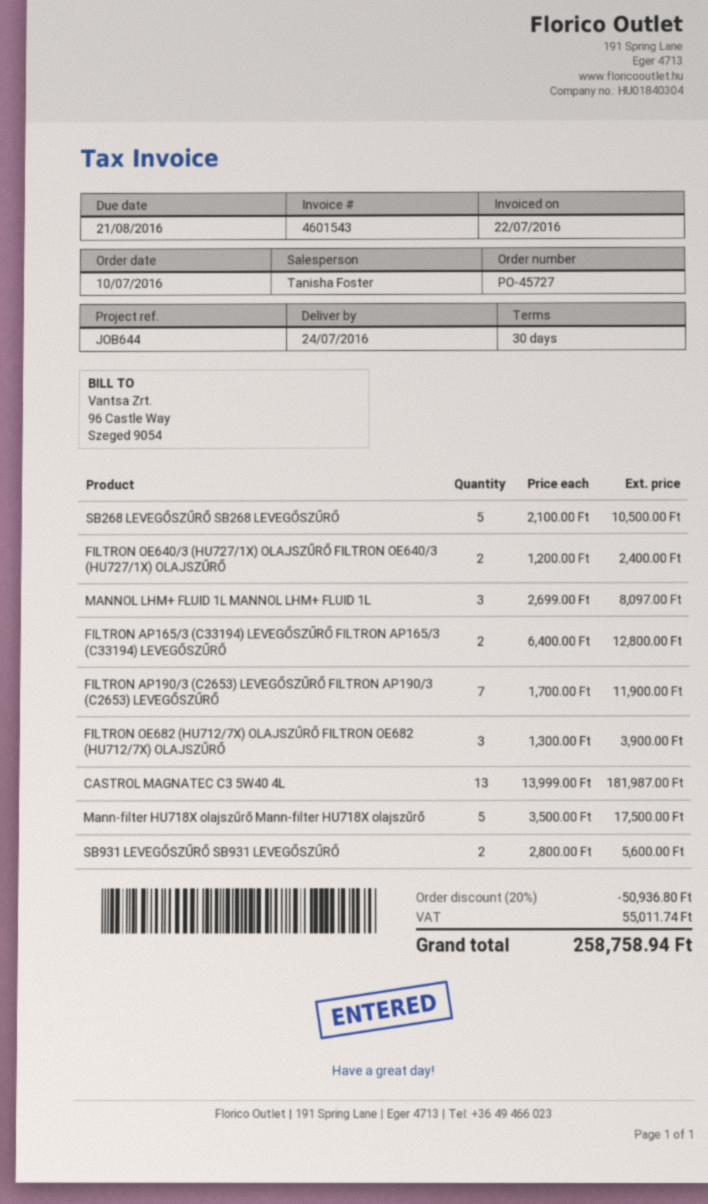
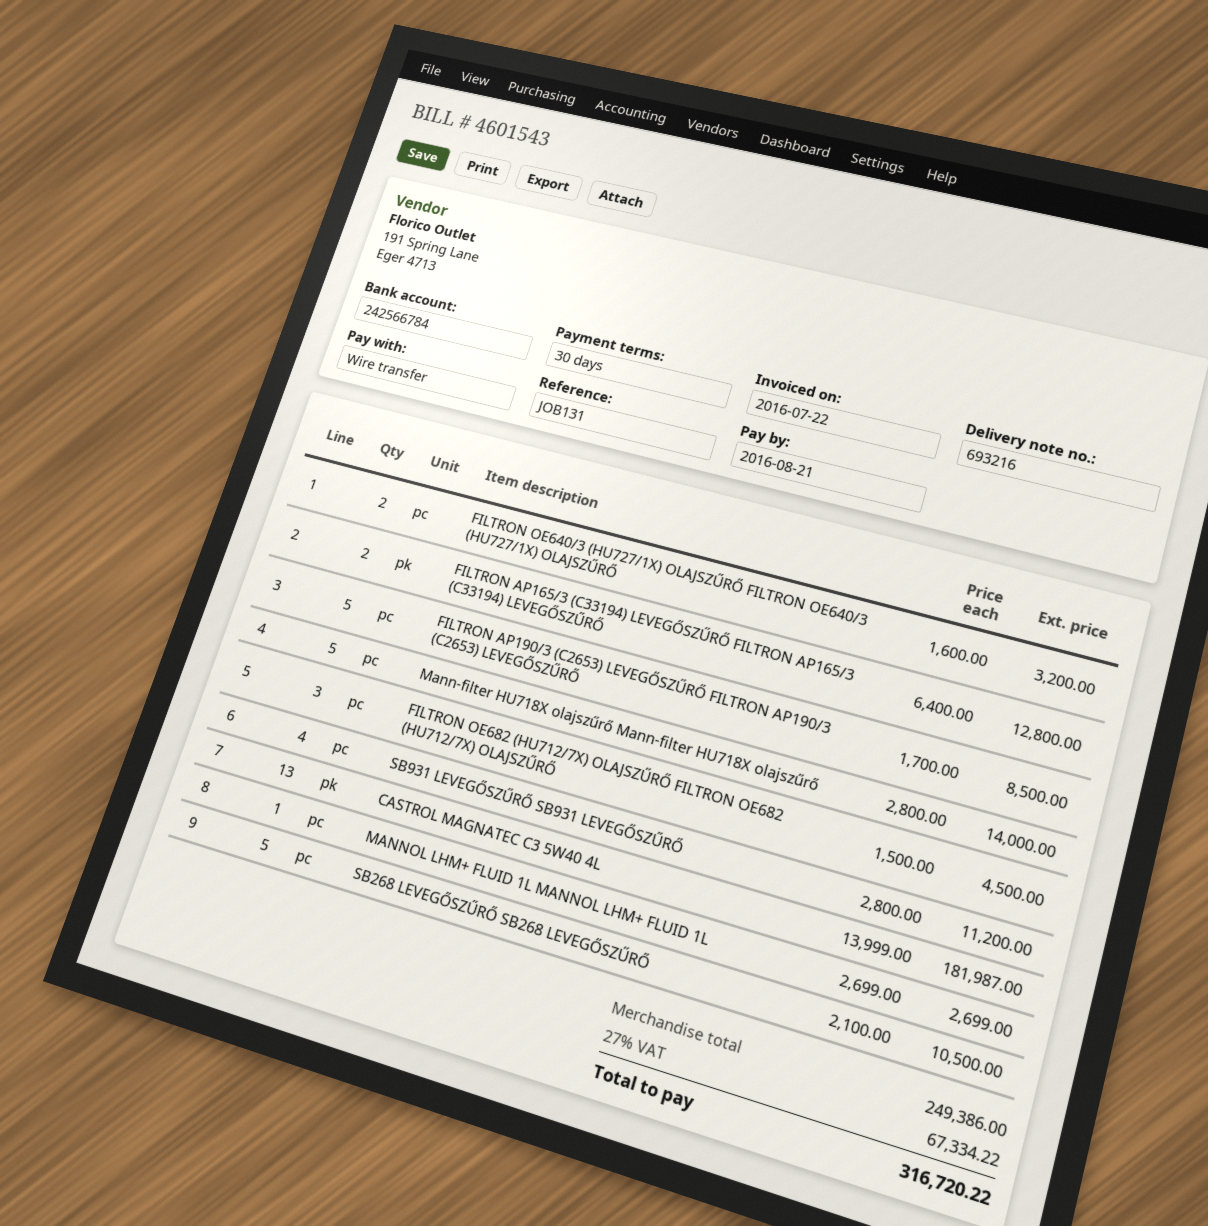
reference: JOB644 -> JOB131
FILTRON OE640/3 (HU727/1X) OLAJSZŰRŐ FILTRON OE640/3 (HU727/1X) OLAJSZŰRŐ: 2 x 1200.00 = 2400.00 -> 2 x 1600.00 = 3200.00
MANNOL LHM+ FLUID 1L MANNOL LHM+ FLUID 1L: 3 x 2699.00 = 8097.00 -> 1 x 2699.00 = 2699.00
FILTRON AP190/3 (C2653) LEVEGŐSZŰRŐ FILTRON AP190/3 (C2653) LEVEGŐSZŰRŐ: 7 x 1700.00 = 11900.00 -> 5 x 1700.00 = 8500.00
FILTRON OE682 (HU712/7X) OLAJSZŰRŐ FILTRON OE682 (HU712/7X) OLAJSZŰRŐ: 3 x 1300.00 = 3900.00 -> 3 x 1500.00 = 4500.00
Mann-filter HU718X olajszűrő Mann-filter HU718X olajszűrő: 5 x 3500.00 = 17500.00 -> 5 x 2800.00 = 14000.00
SB931 LEVEGŐSZŰRŐ SB931 LEVEGŐSZŰRŐ: 2 x 2800.00 = 5600.00 -> 4 x 2800.00 = 11200.00
discount: 20% = 50936.80 -> none
tax: 55011.74 -> 67334.22
total: 258758.94 -> 316720.22

